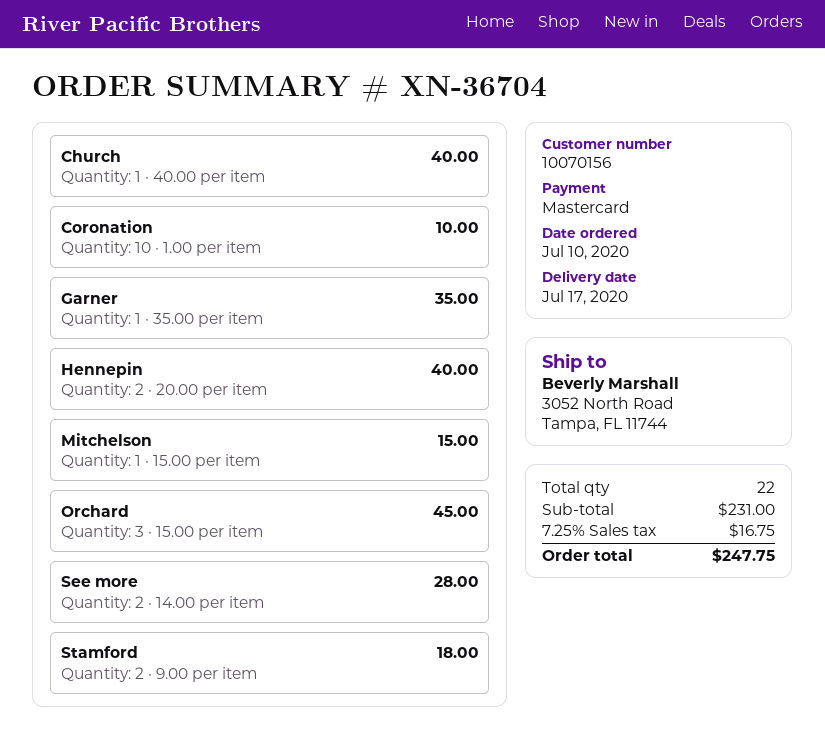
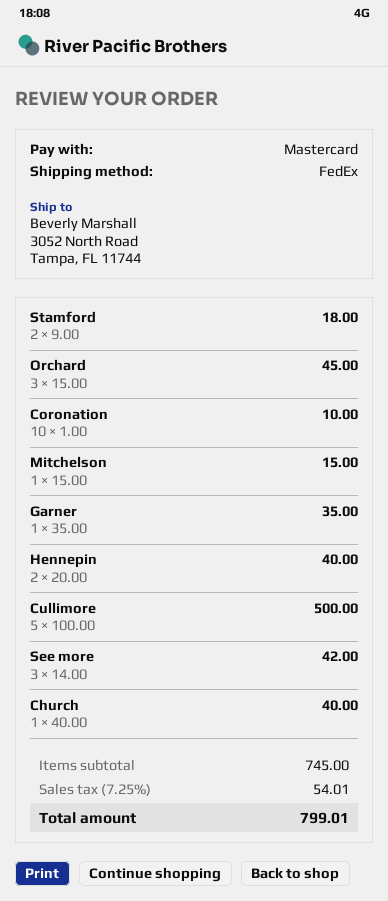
See more: 2 x 14.00 = 28.00 -> 3 x 14.00 = 42.00
Cullimore: none -> 5 x 100.00 = 500.00
subtotal: 231.00 -> 745.00
tax: 7.25% = 16.75 -> 7.25% = 54.01
total: 247.75 -> 799.01

